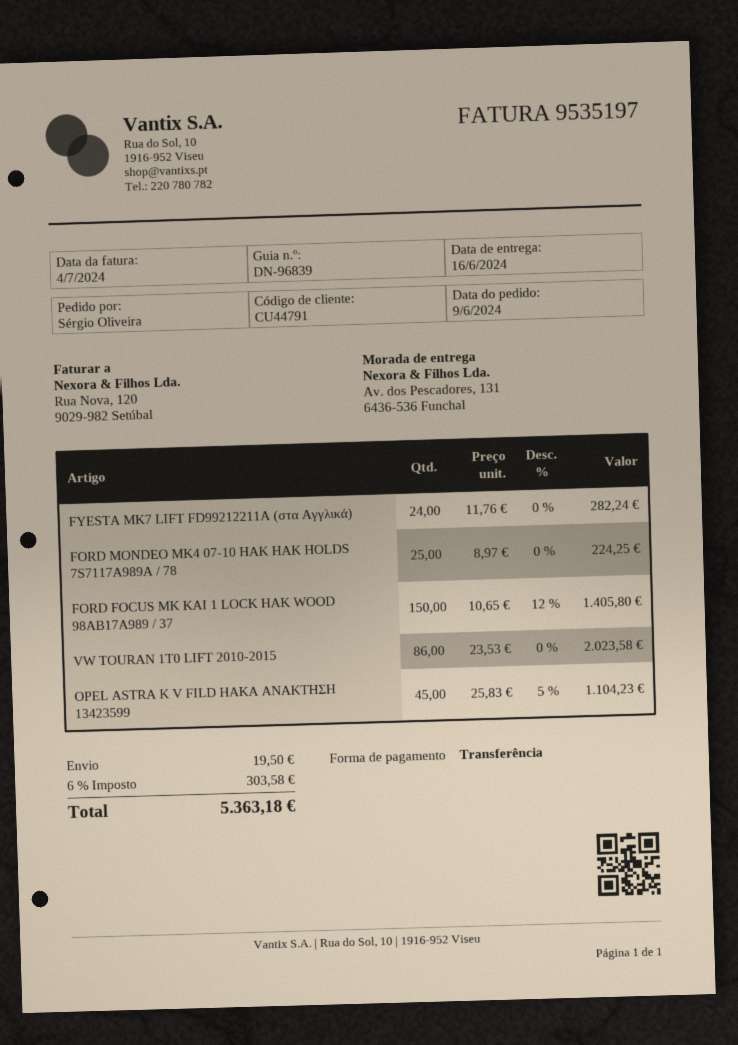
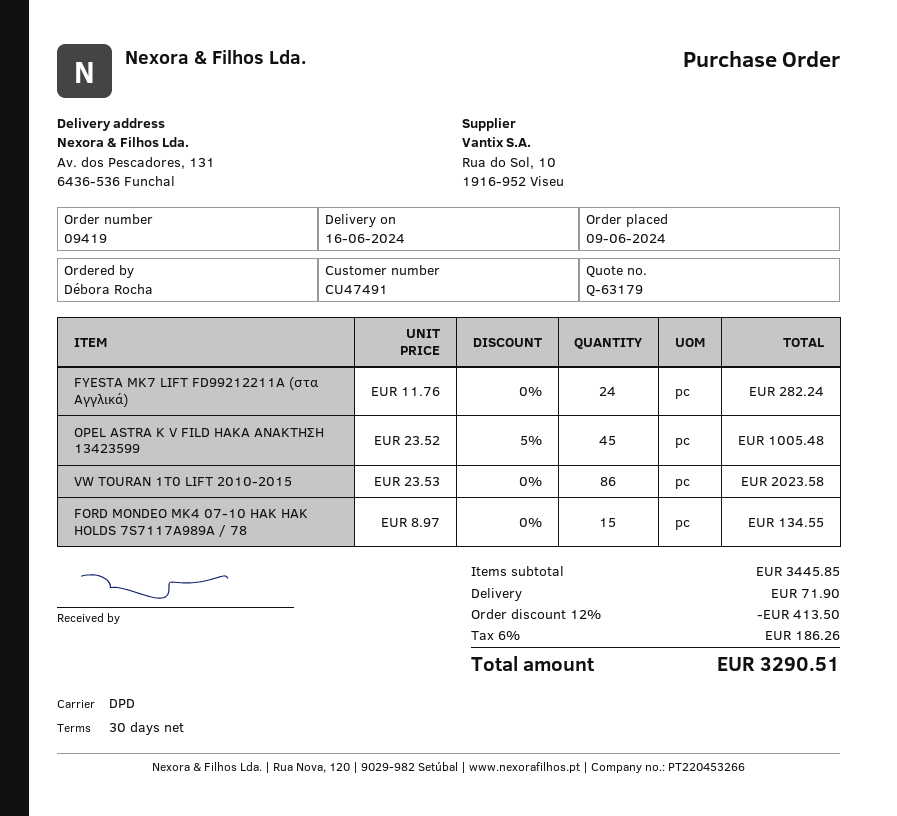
customer number: CU44791 -> CU47491
ordered by: Sérgio Oliveira -> Débora Rocha
FORD MONDEO MK4 07-10 HAK HAK HOLDS 7S7117A989A / 78: 25 x 8.97 = 224.25 -> 15 x 8.97 = 134.55
FORD FOCUS MK ΚΑΙ 1 LOCK HAK WOOD 98AB17A989 / 37: 150 x 10.65 - 12% = 1405.80 -> none
OPEL ASTRA K V FILD HAKA ΑΝΑΚΤΗΣΗ 13423599: 45 x 25.83 - 5% = 1104.23 -> 45 x 23.52 - 5% = 1005.48
discount: none -> 12% = 413.50
shipping: 19.50 -> 71.90
tax: 6% = 303.58 -> 6% = 186.26
total: 5363.18 -> 3290.51

